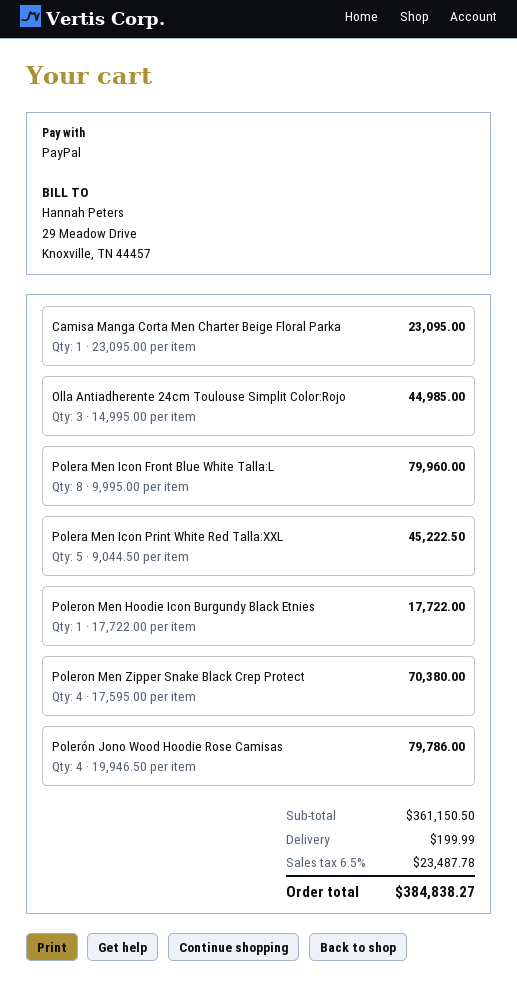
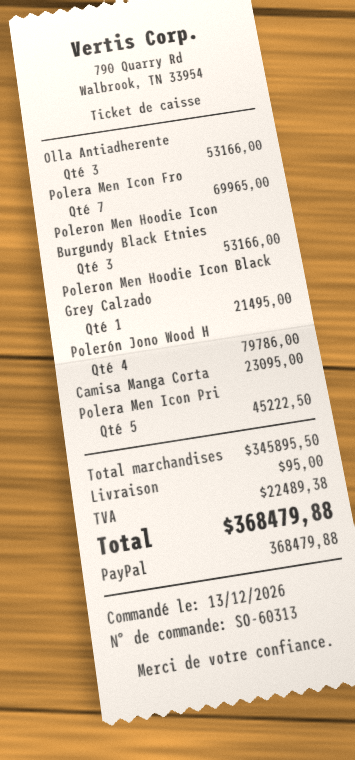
Olla Antiadherente 24cm Toulouse Simplit Color:Rojo: 3 for 44985.00 -> 3 for 53166.00
Polera Men Icon Front Blue White Talla:L: 8 for 79960.00 -> 7 for 69965.00
Poleron Men Hoodie Icon Burgundy Black Etnies: 1 for 17722.00 -> 3 for 53166.00
Poleron Men Zipper Snake Black Crep Protect: 4 for 70380.00 -> none
Poleron Men Hoodie Icon Black Grey Calzado: none -> 1 for 21495.00
subtotal: 361150.50 -> 345895.50
shipping: 199.99 -> 95.00
tax: 23487.78 -> 22489.38
total: 384838.27 -> 368479.88

